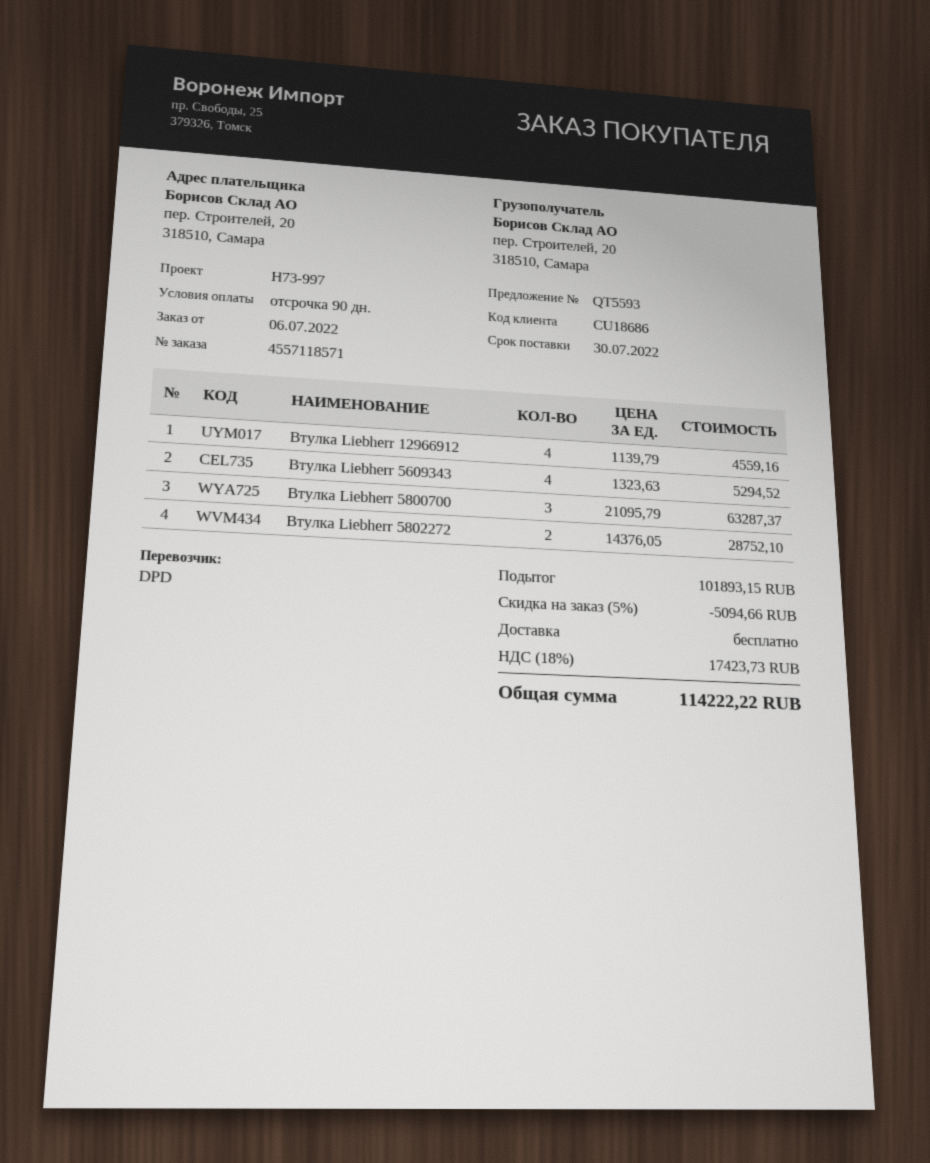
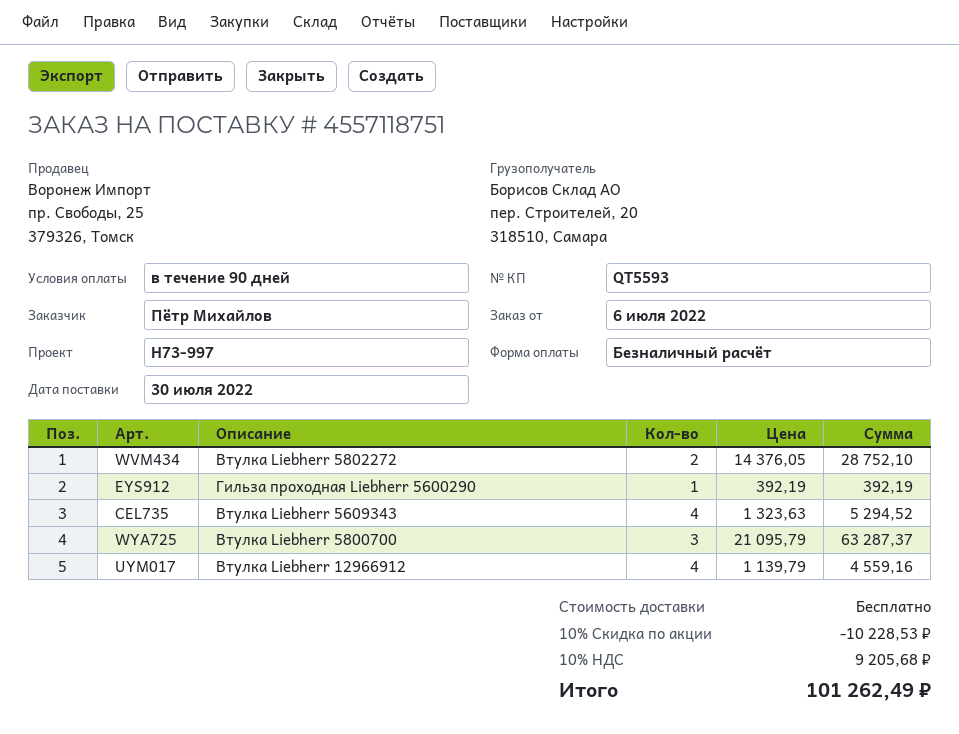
order number: 4557118571 -> 4557118751
Гильза проходная Liebherr 5600290: none -> 1 x 392.19 = 392.19
discount: 5% = 5094.66 -> 10% = 10228.53
tax: 18% = 17423.73 -> 10% = 9205.68
total: 114222.22 -> 101262.49

